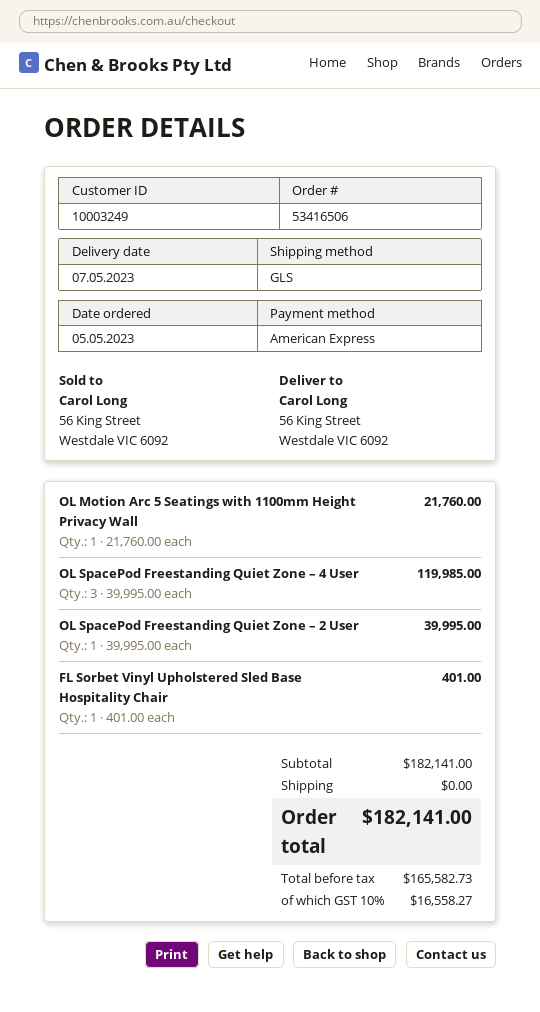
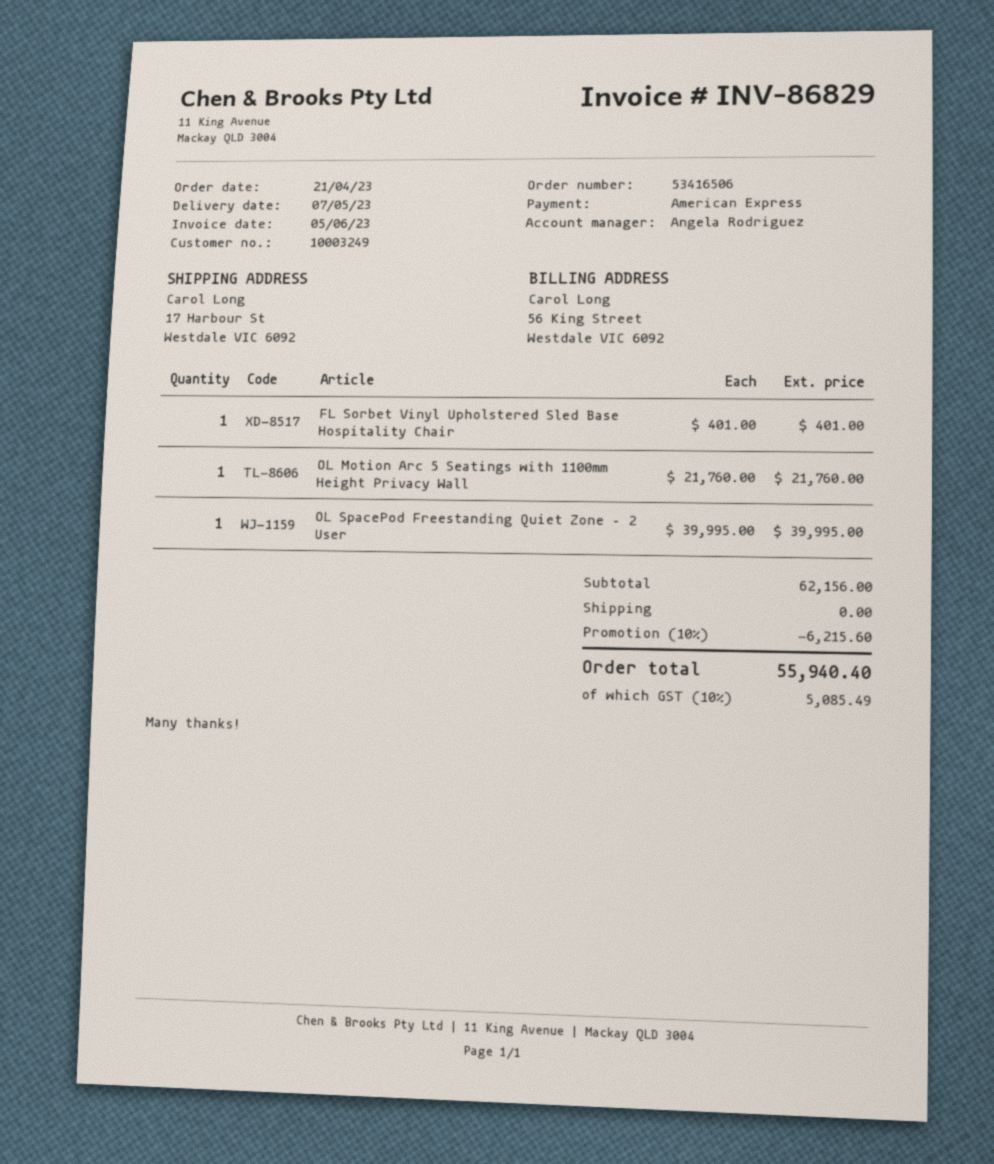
order date: 2023-05-05 -> 2023-04-21
ship to: 56 King Street, Westdale VIC 6092 -> 17 Harbour St, Westdale VIC 6092
OL SpacePod Freestanding Quiet Zone – 4 User: 3 x 39995.00 = 119985.00 -> none
subtotal: 182141.00 -> 62156.00
discount: none -> 10% = 6215.60
tax: 10% = 16558.27 -> 10% = 5085.49
total: 182141.00 -> 55940.40

